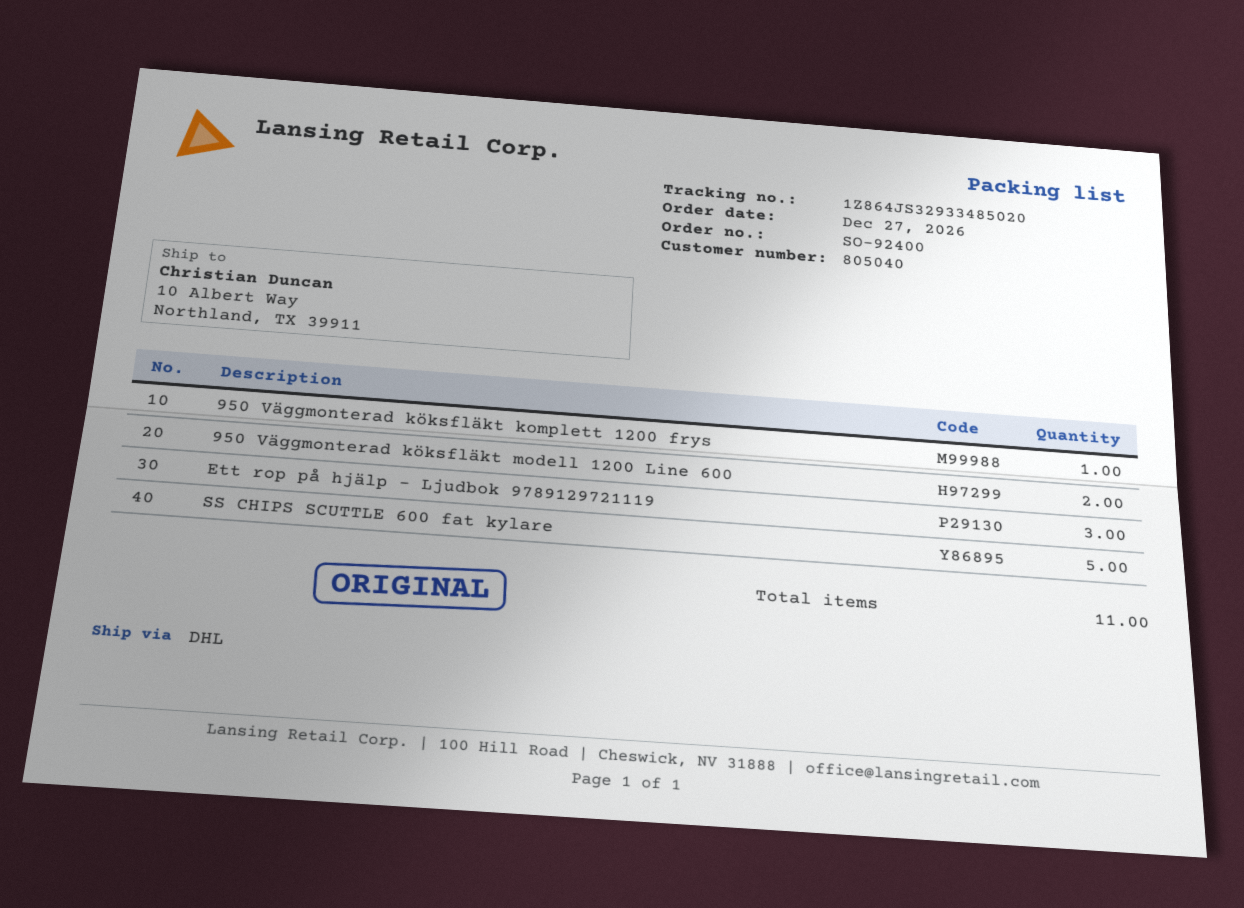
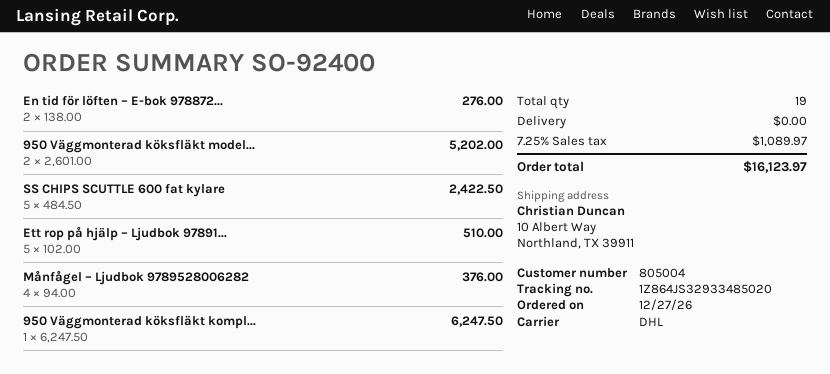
customer number: 805040 -> 805004
Ett rop på hjälp – Ljudbok 9789129721119: 3 -> 5
En tid för löften – E-bok 978872...: none -> 2
Månfågel – Ljudbok 9789528006282: none -> 4
total quantity: 11 -> 19

